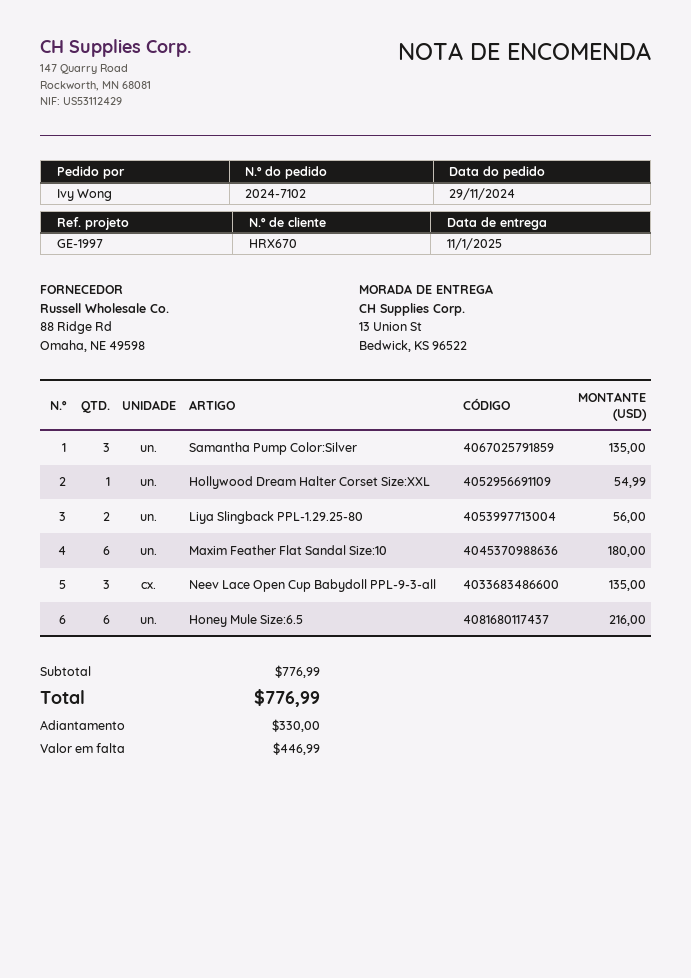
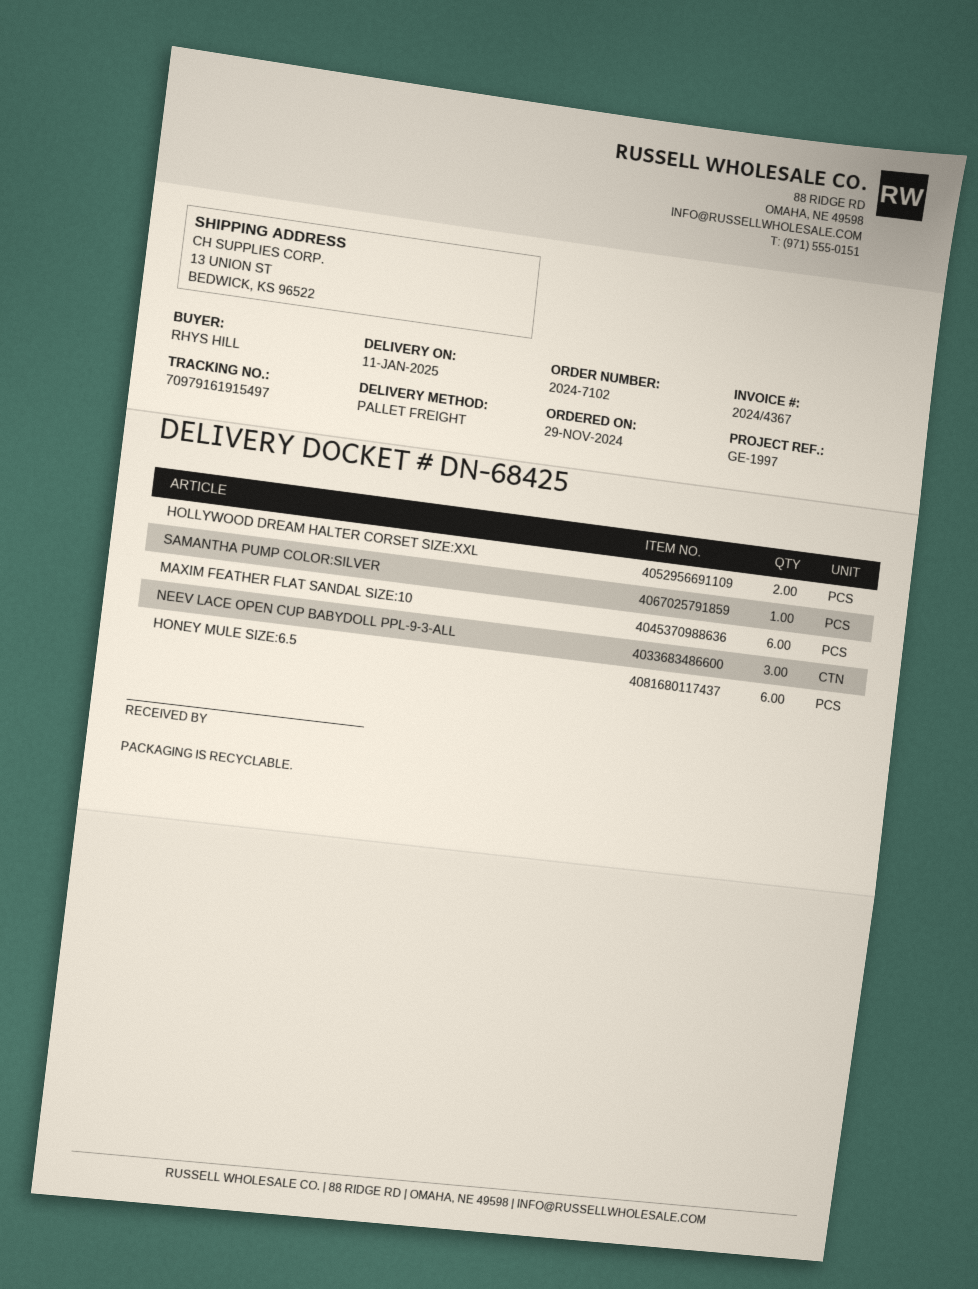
ordered by: Ivy Wong -> RHYS HILL
Samantha Pump Color:Silver: 3 -> 1
Hollywood Dream Halter Corset Size:XXL: 1 -> 2
Liya Slingback PPL-1.29.25-80: 2 -> none

